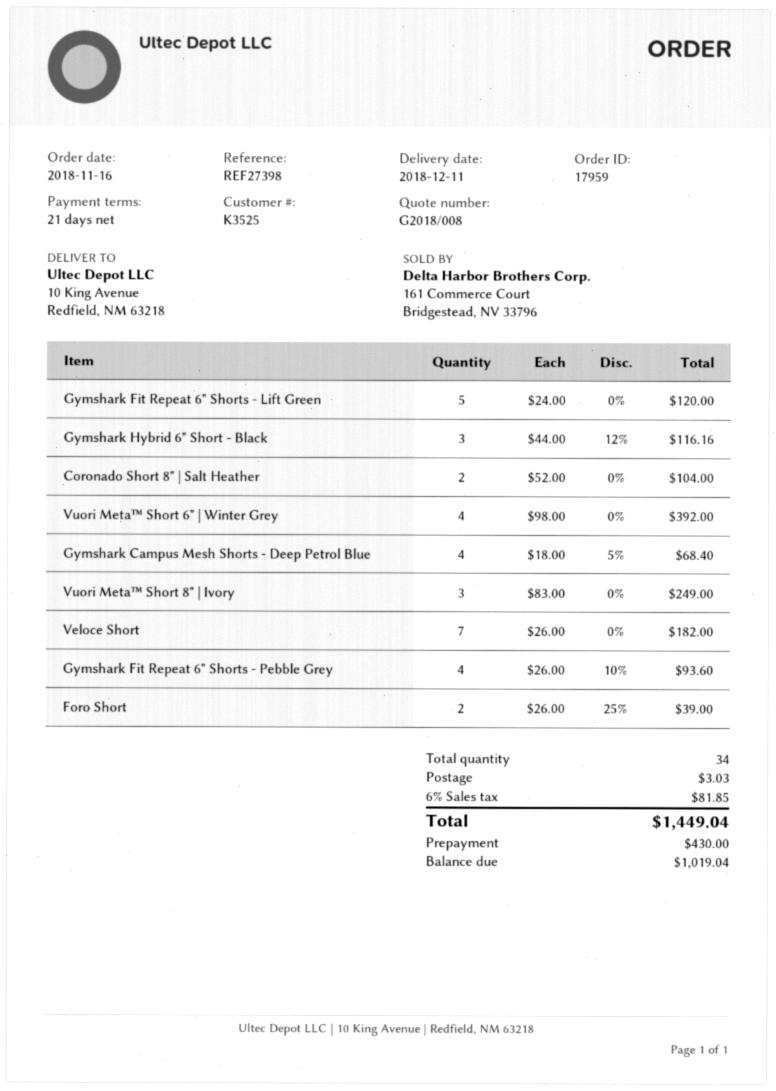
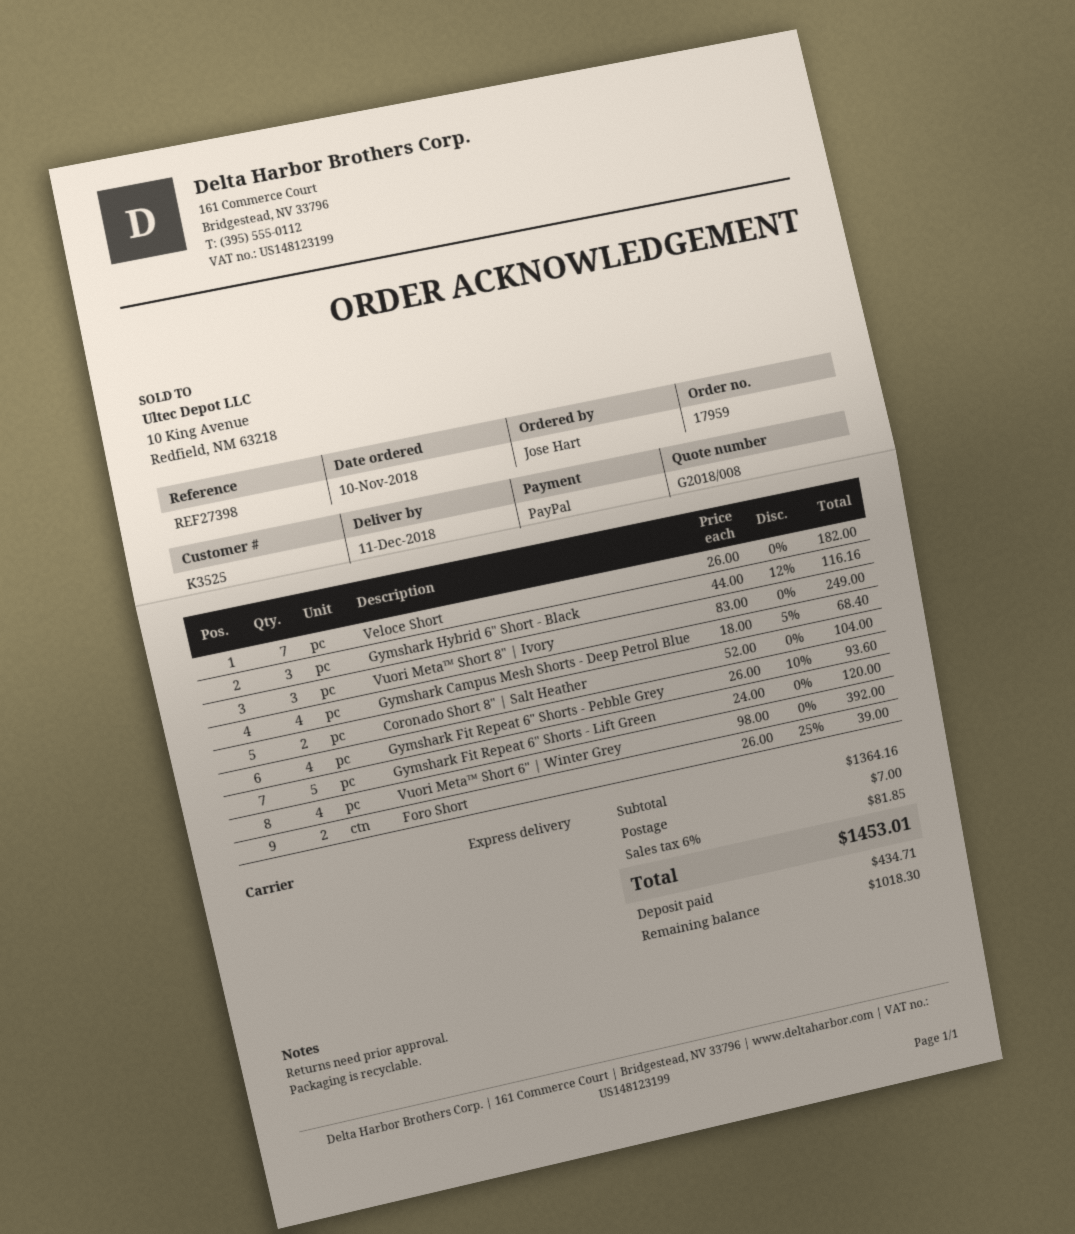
order date: 2018-11-16 -> 2018-11-10
shipping: 3.03 -> 7.00
total: 1449.04 -> 1453.01
deposit: 430.00 -> 434.71
balance: 1019.04 -> 1018.30

